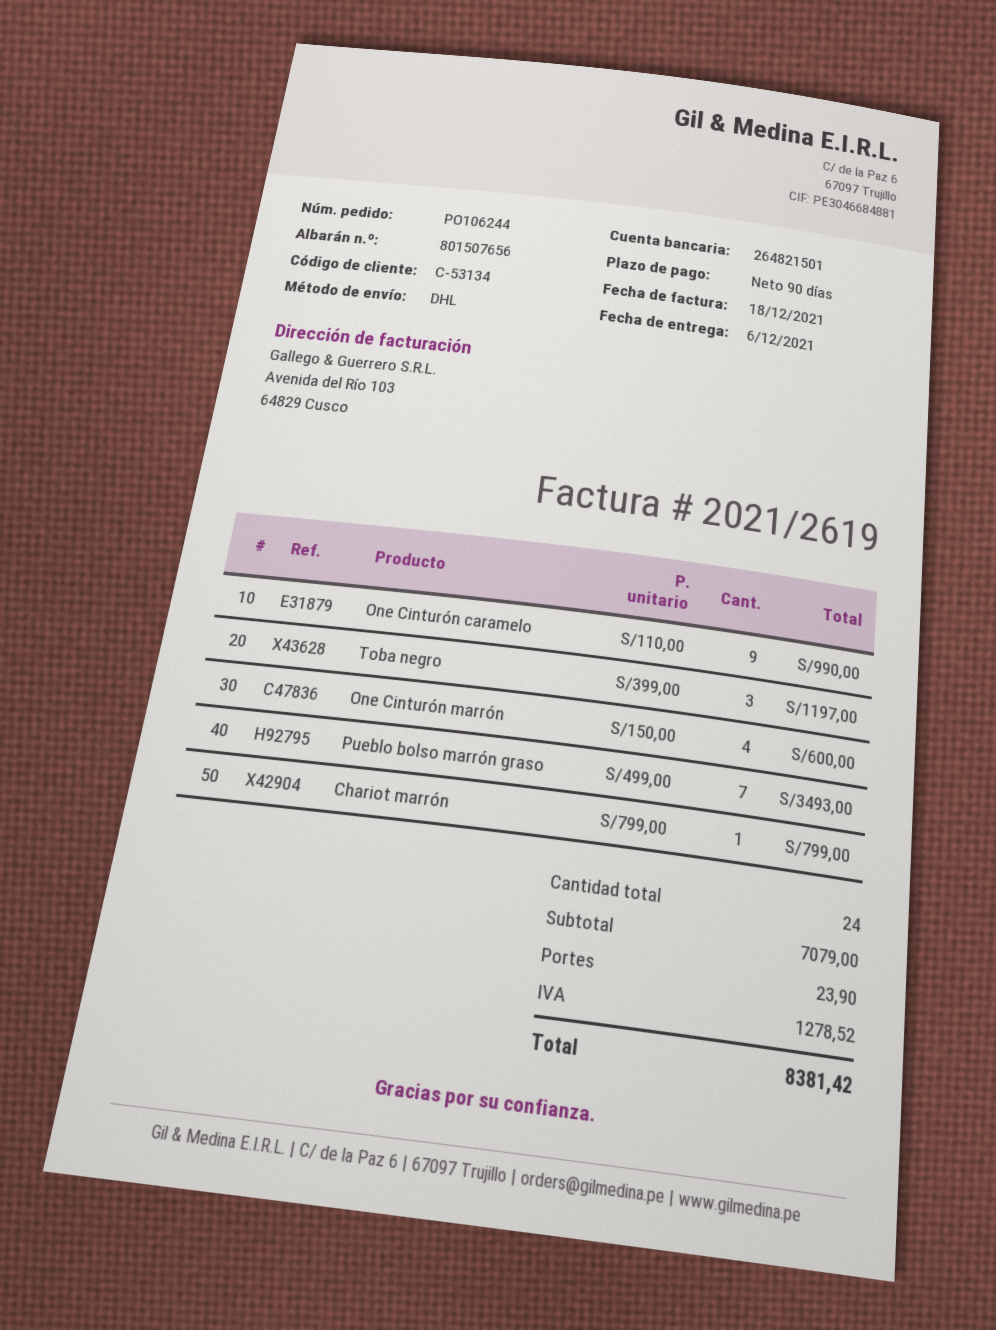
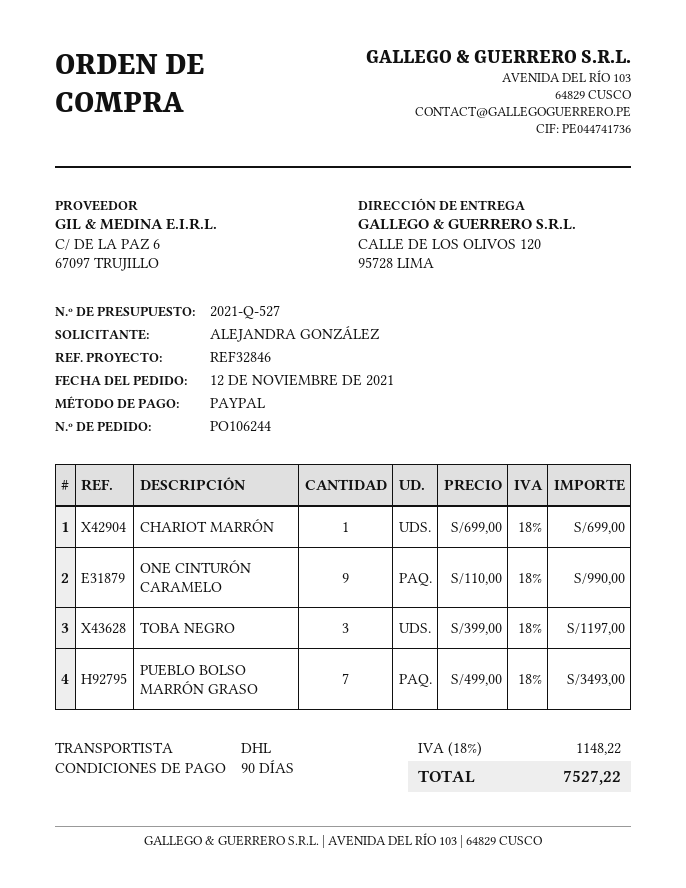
One Cinturón marrón: 4 x 150.00 = 600.00 -> none
Chariot marrón: 1 x 799.00 = 799.00 -> 1 x 699.00 = 699.00
shipping: 23.90 -> none
tax: 1278.52 -> 1148.22
total: 8381.42 -> 7527.22

